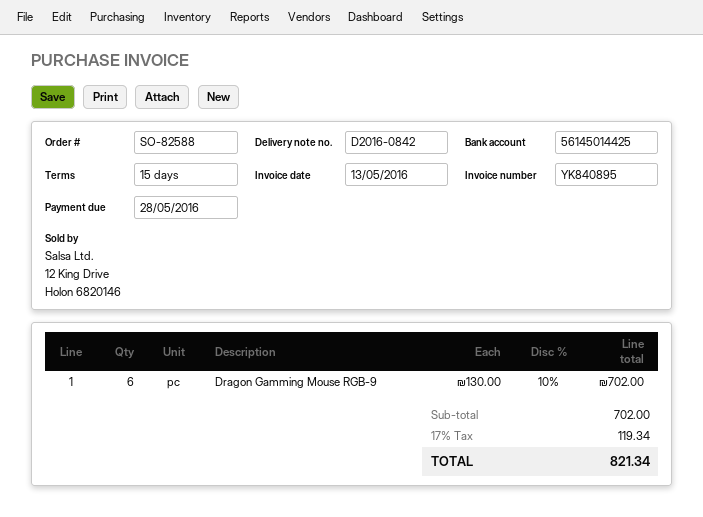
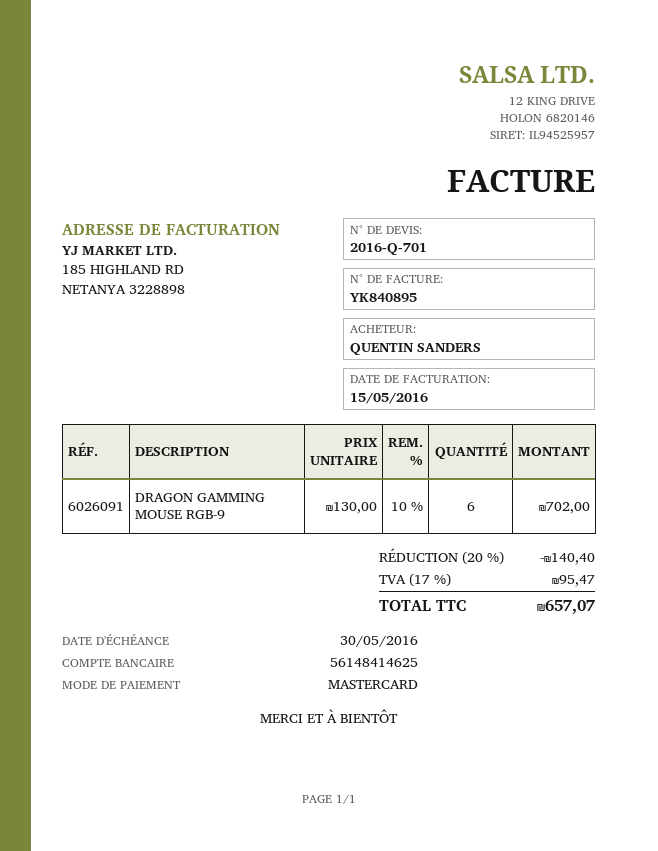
invoice date: 2016-05-13 -> 2016-05-15
due date: 2016-05-28 -> 2016-05-30
bank account: 56145014425 -> 56148414625
discount: none -> 20% = 140.40
tax: 17% = 119.34 -> 17% = 95.47
total: 821.34 -> 657.07

